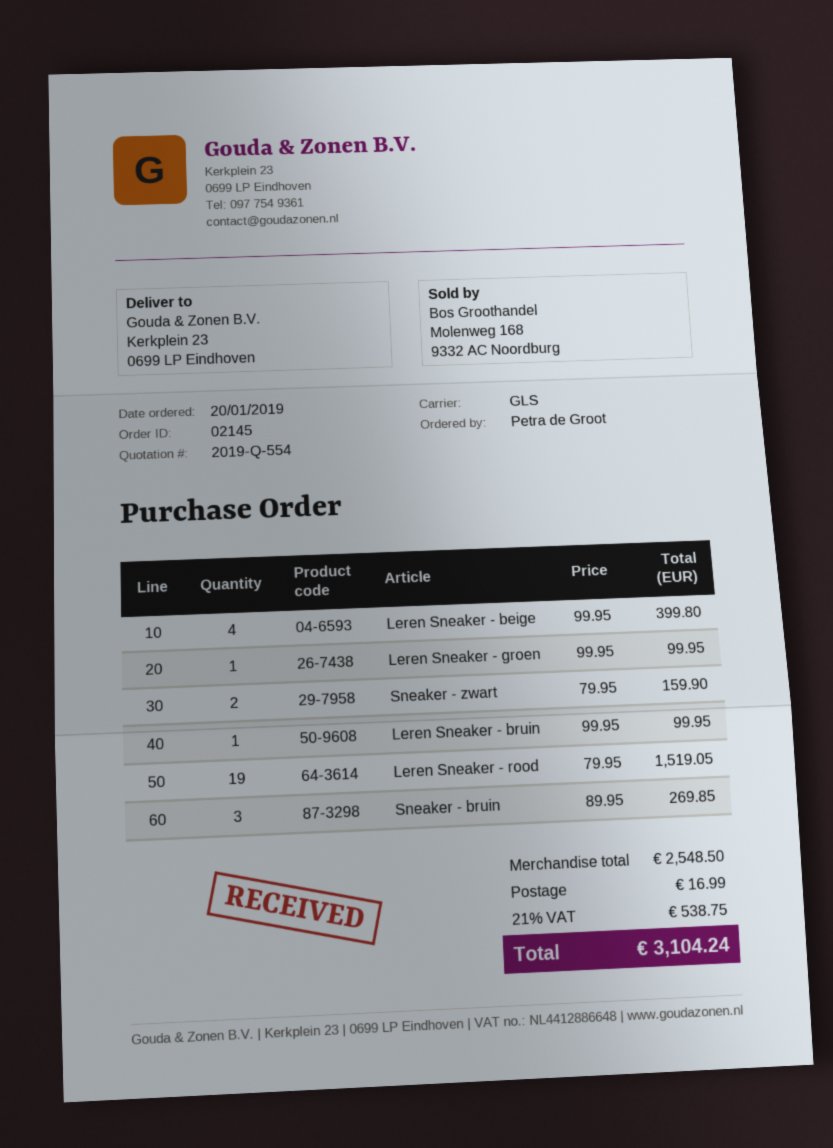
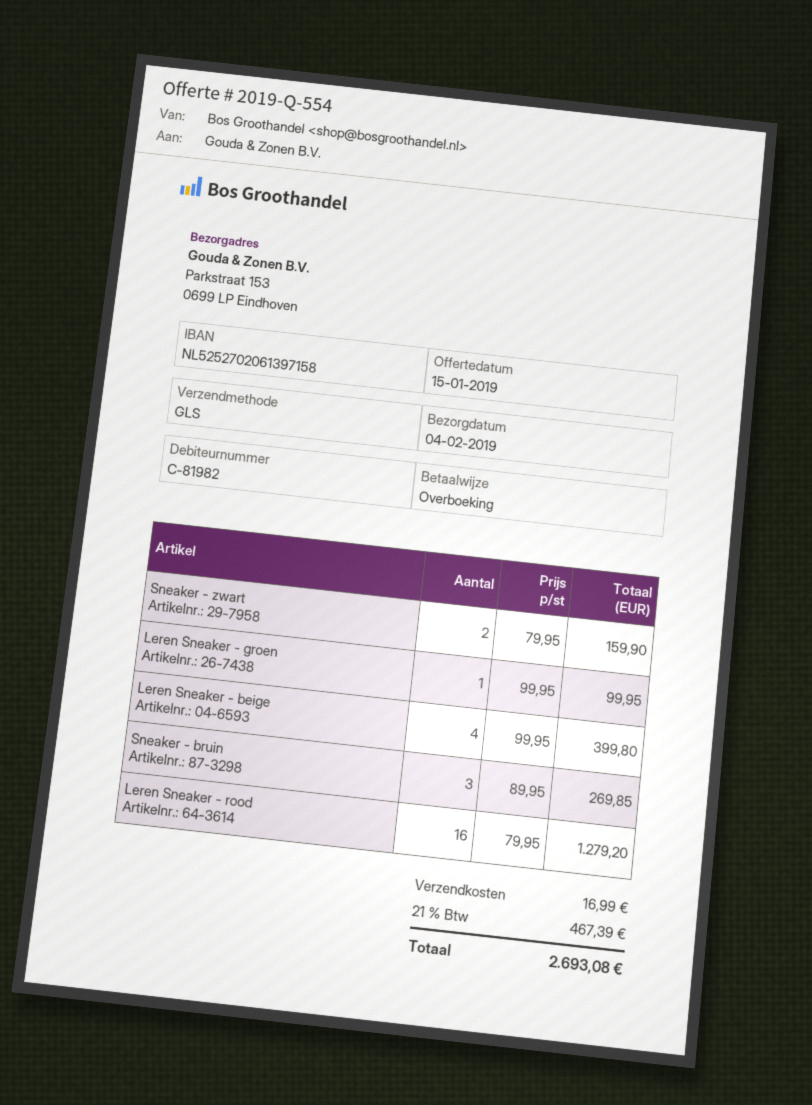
ship to: Kerkplein 23, 0699 LP Eindhoven -> Parkstraat 153, 0699 LP Eindhoven
Leren Sneaker - bruin: 1 x 99.95 = 99.95 -> none
Leren Sneaker - rood: 19 x 79.95 = 1519.05 -> 16 x 79.95 = 1279.20
tax: 21% = 538.75 -> 21% = 467.39
total: 3104.24 -> 2693.08

